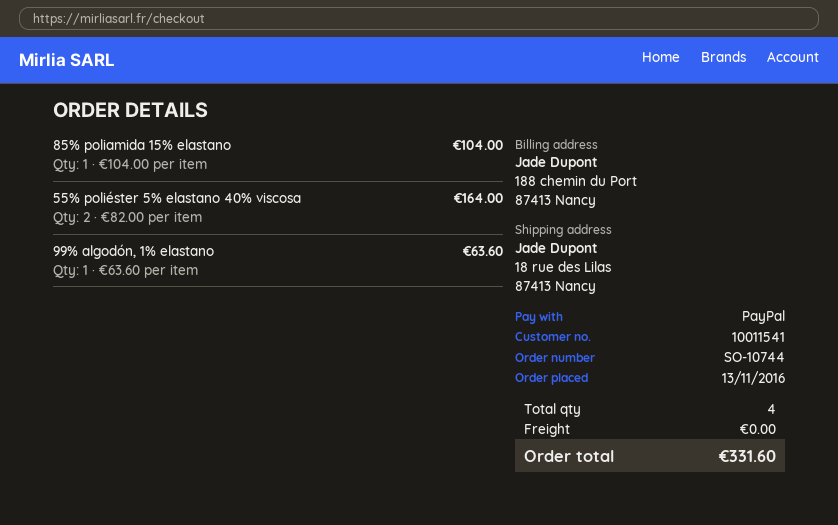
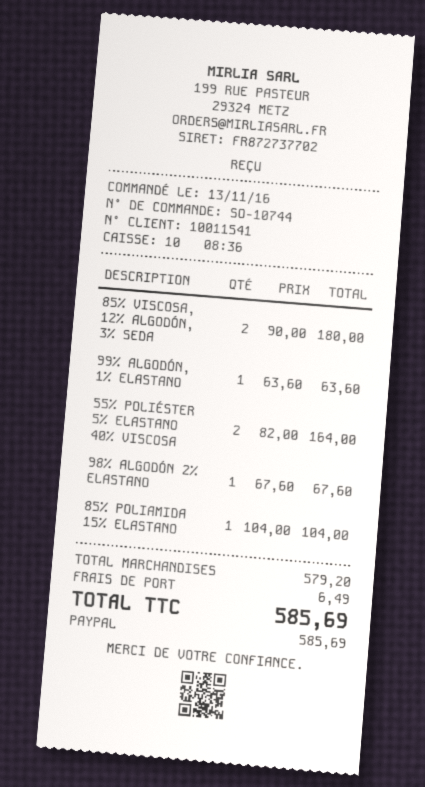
85% VISCOSA, 12% ALGODÓN, 3% SEDA: none -> 2 x 90.00 = 180.00
98% ALGODÓN 2% ELASTANO: none -> 1 x 67.60 = 67.60
shipping: 0.00 -> 6.49
total: 331.60 -> 585.69

